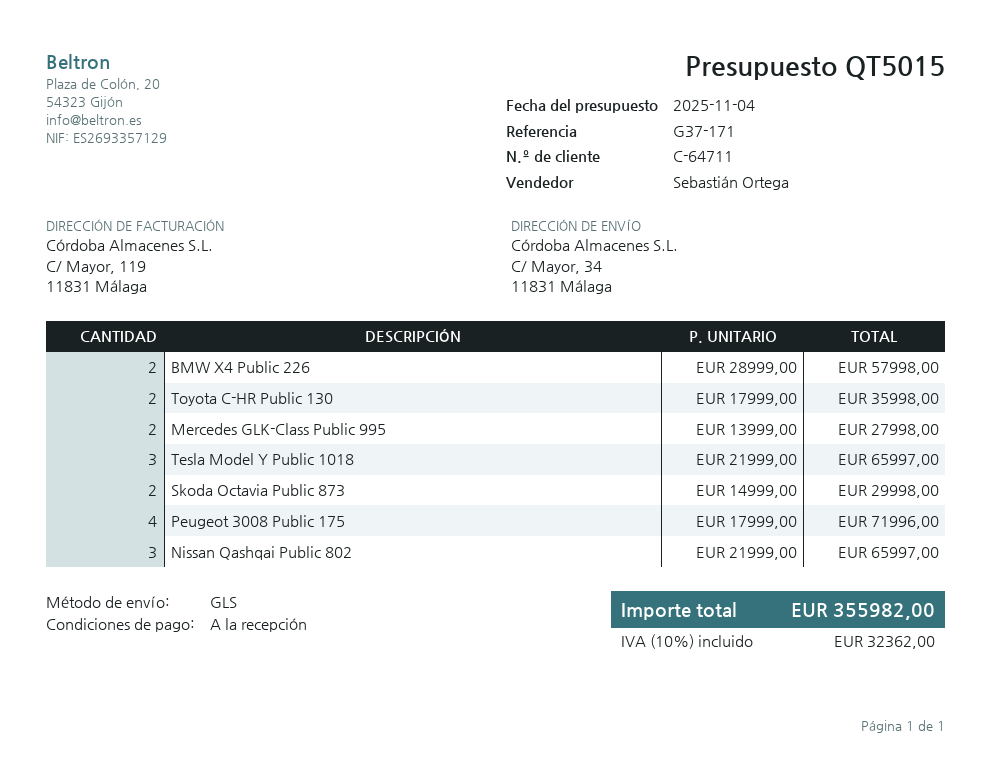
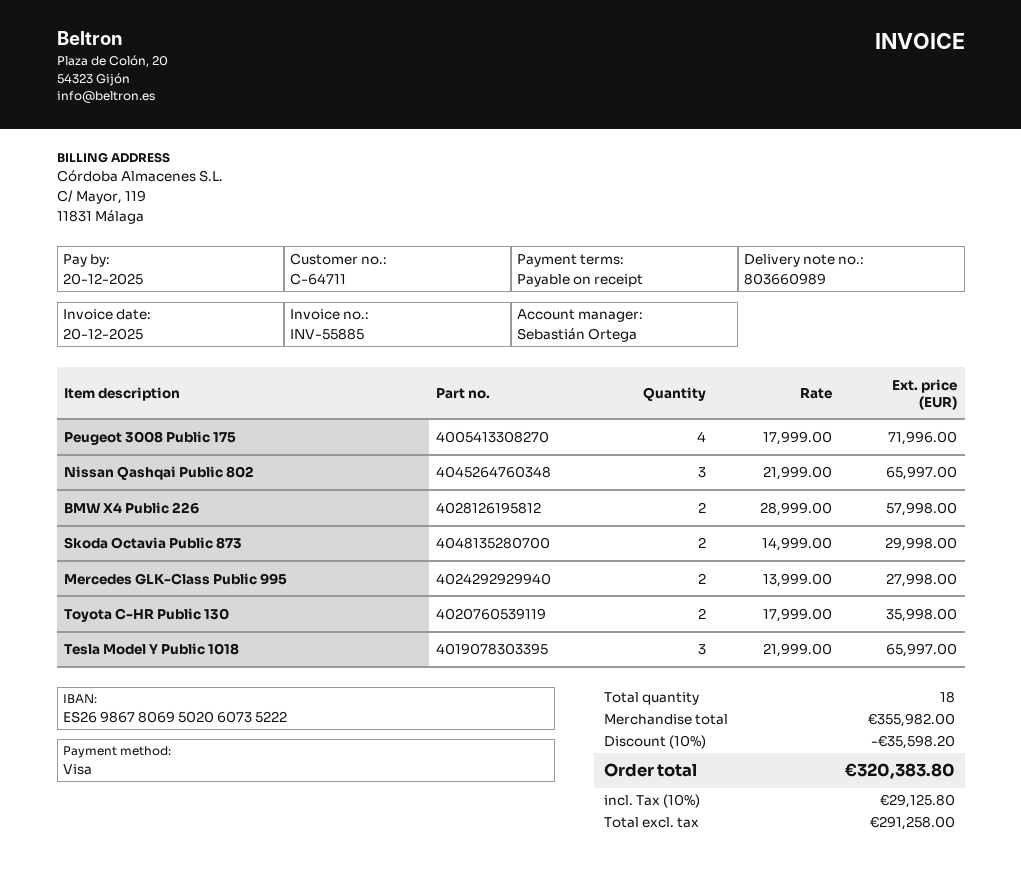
discount: none -> 10% = 35598.20
tax: 10% = 32362.00 -> 10% = 29125.80
total: 355982.00 -> 320383.80

